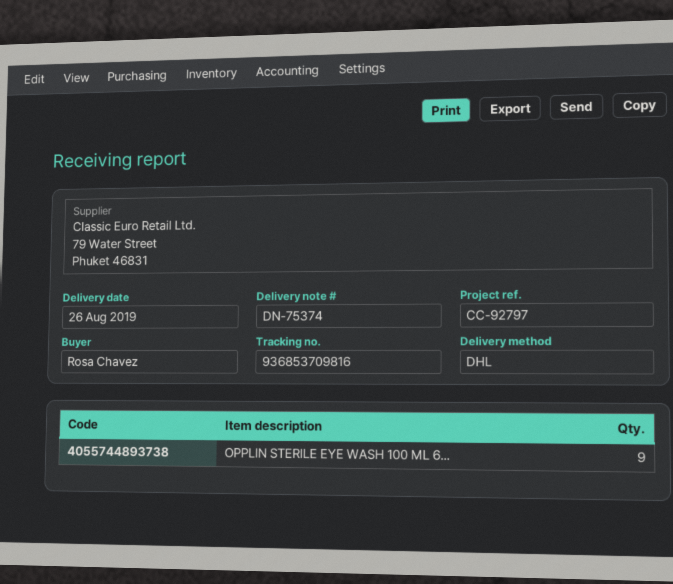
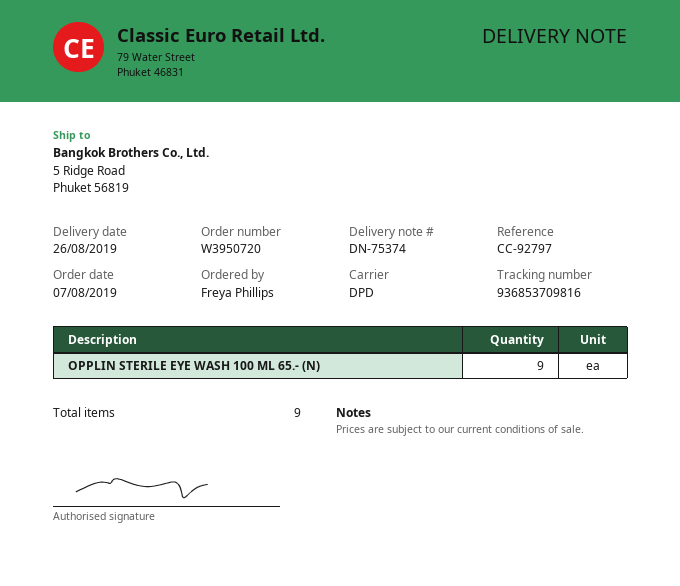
ordered by: Rosa Chavez -> Freya Phillips
shipping method: DHL -> DPD

